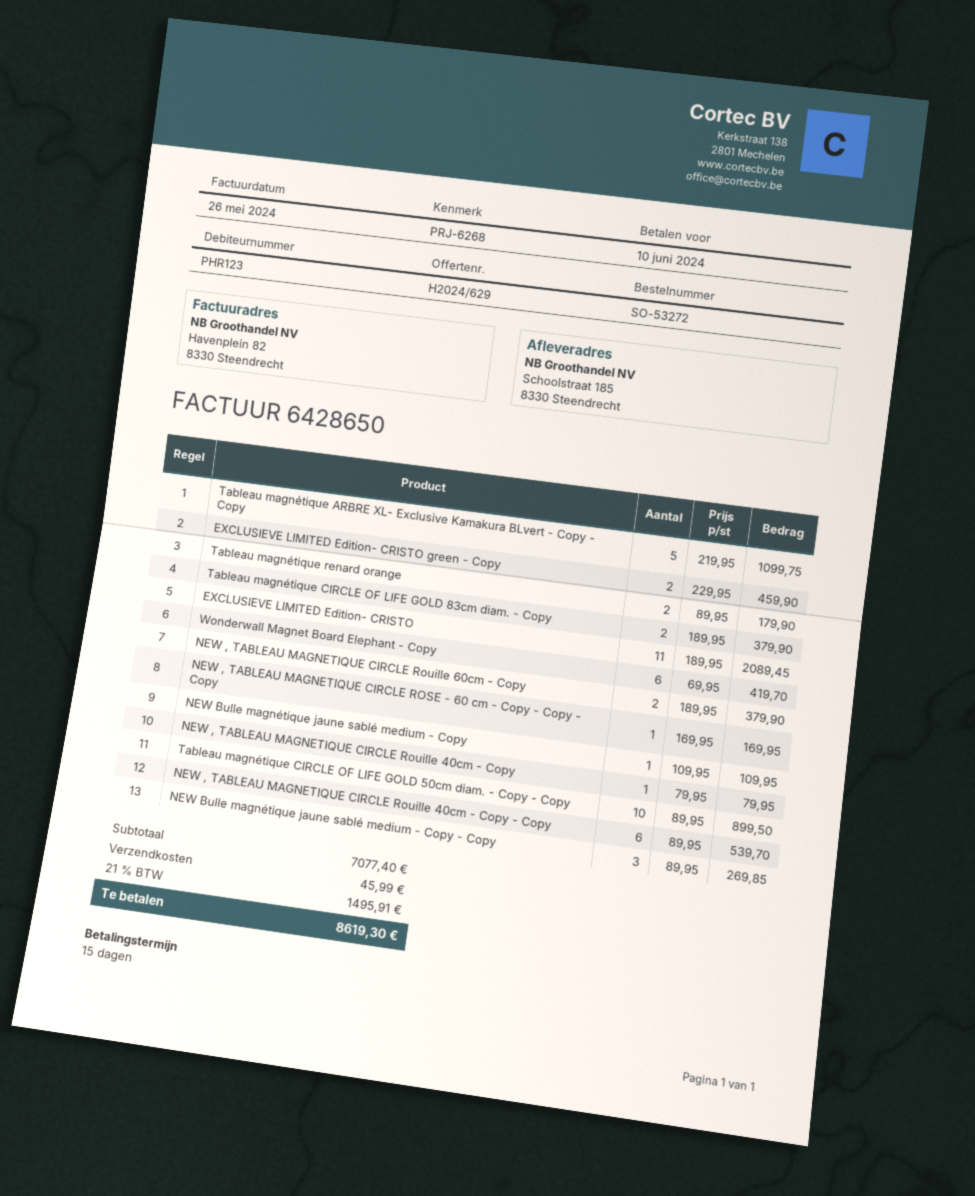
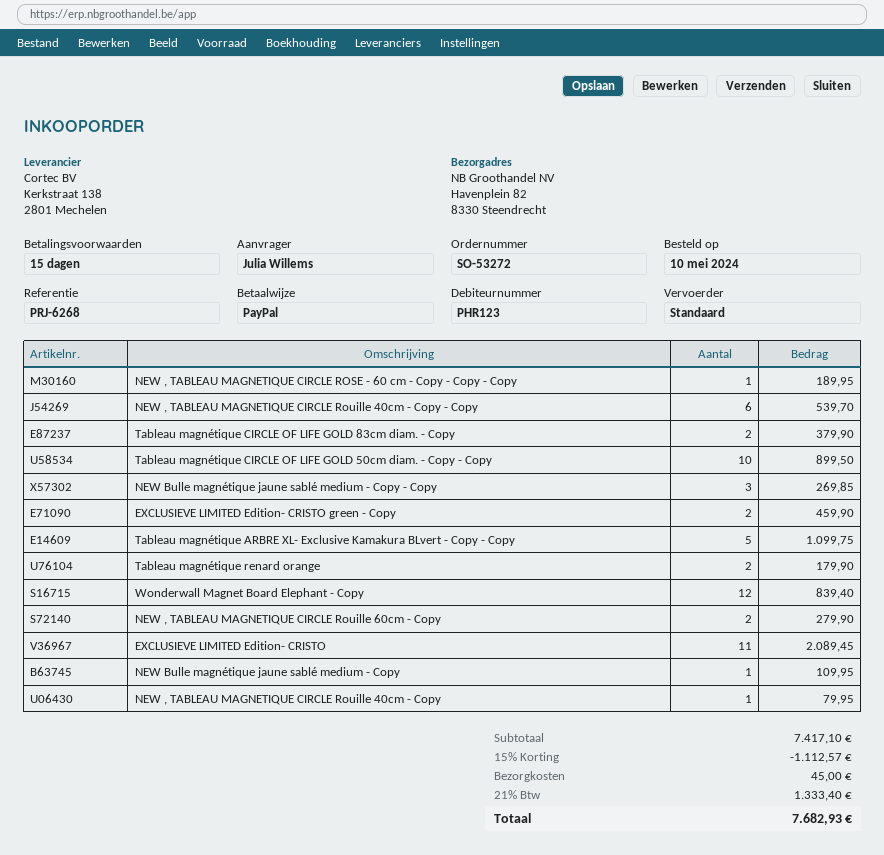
ship to: Schoolstraat 185, 8330 Steendrecht -> Havenplein 82, 8330 Steendrecht
Wonderwall Magnet Board Elephant - Copy: 6 for 419.70 -> 12 for 839.40
NEW , TABLEAU MAGNETIQUE CIRCLE Rouille 60cm - Copy: 2 for 379.90 -> 2 for 279.90
NEW , TABLEAU MAGNETIQUE CIRCLE ROSE - 60 cm - Copy - Copy - Copy: 1 for 169.95 -> 1 for 189.95
subtotal: 7077.40 -> 7417.10
discount: none -> 15% = 1112.57
shipping: 45.99 -> 45.00
tax: 21% = 1495.91 -> 21% = 1333.40
total: 8619.30 -> 7682.93

